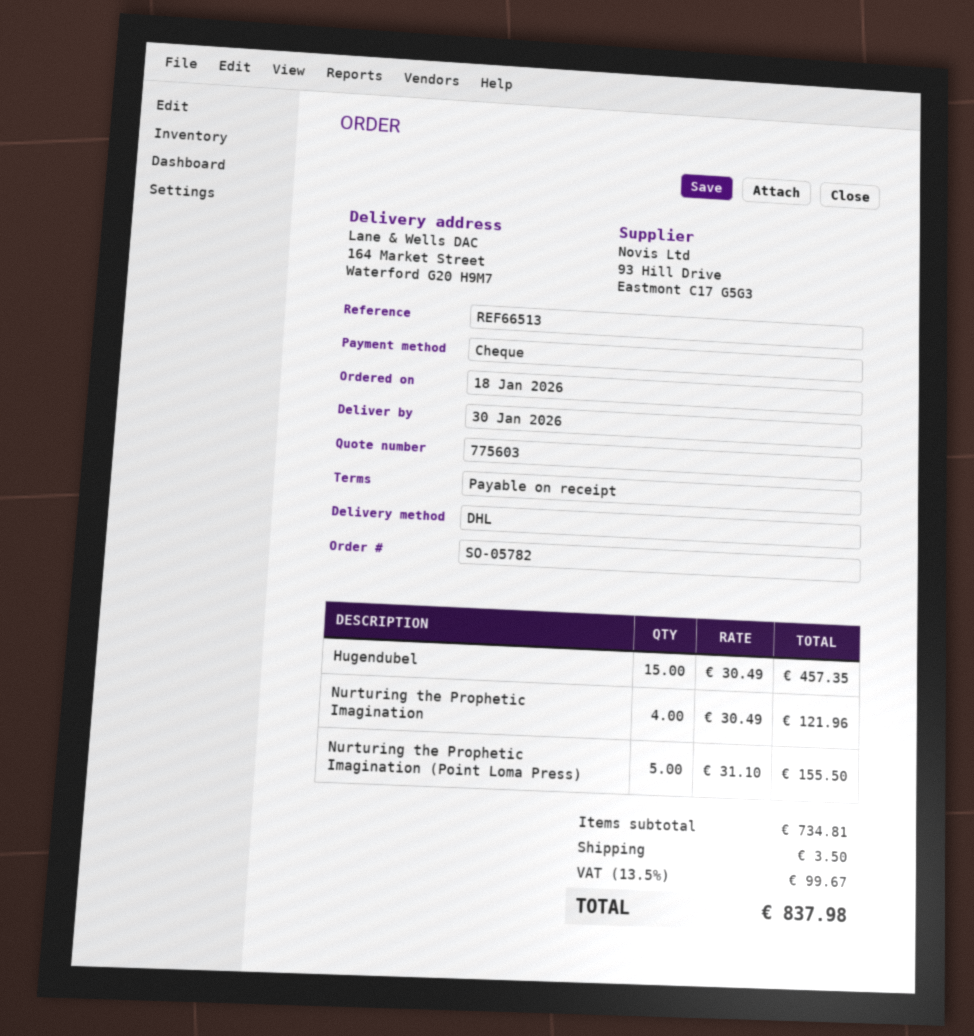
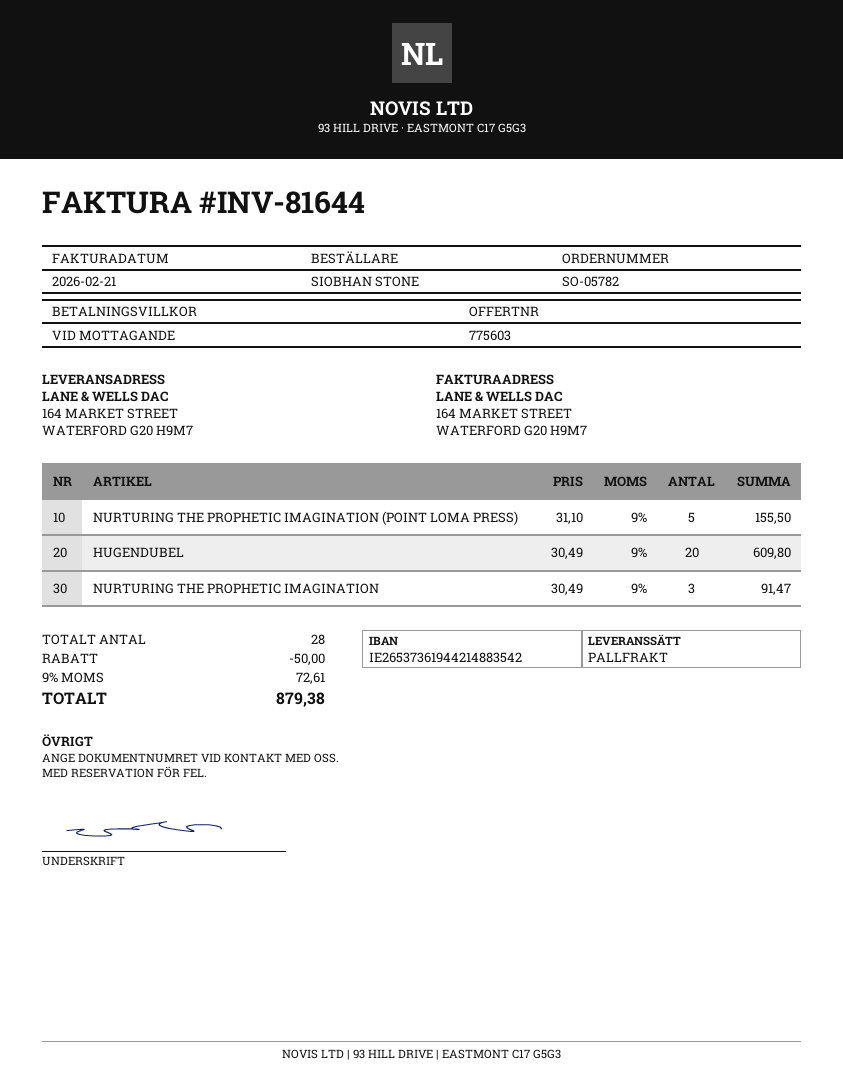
shipping method: DHL -> pallet freight
Hugendubel: 15 x 30.49 = 457.35 -> 20 x 30.49 = 609.80
Nurturing the Prophetic Imagination: 4 x 30.49 = 121.96 -> 3 x 30.49 = 91.47
discount: none -> 50.00
shipping: 3.50 -> none
tax: 13.5% = 99.67 -> 9% = 72.61
total: 837.98 -> 879.38

